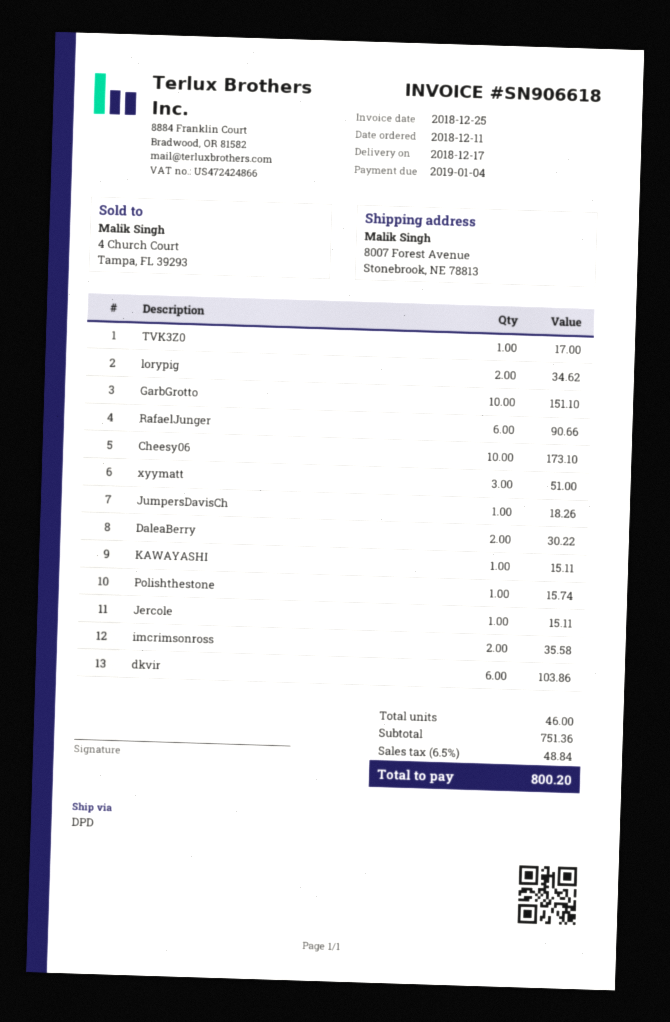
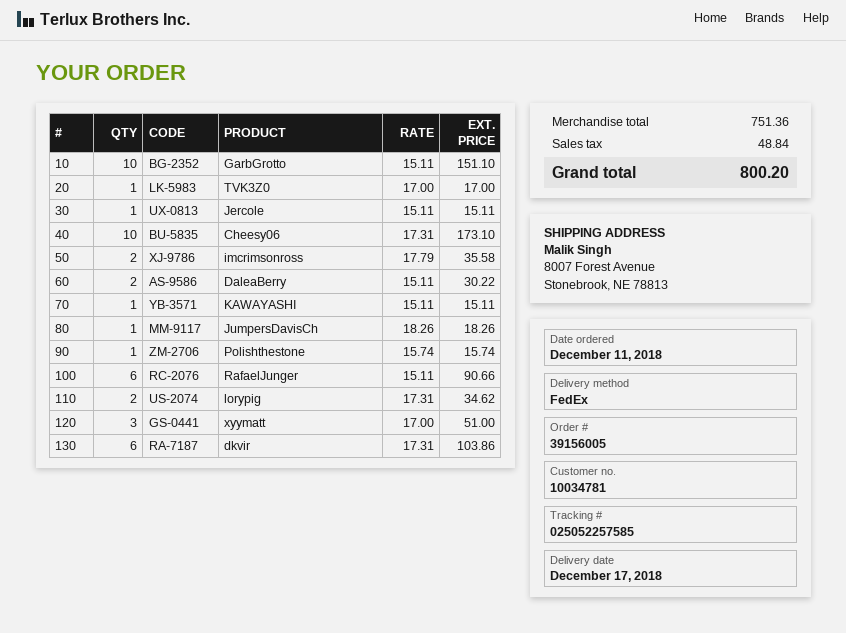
shipping method: DPD -> FedEx

